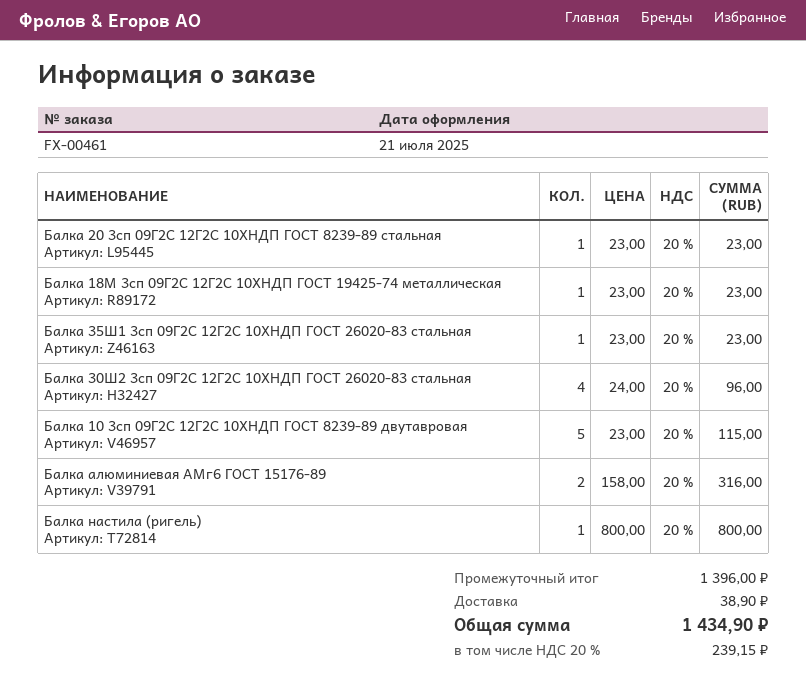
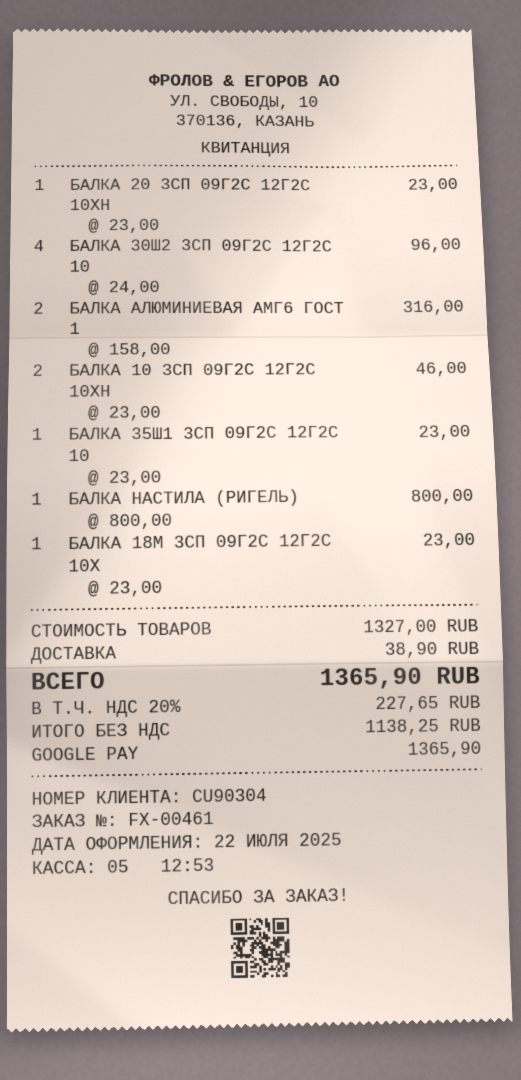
order date: 2025-07-21 -> 2025-07-22
Балка 10 3сп 09Г2С 12Г2С 10ХНДП ГОСТ 8239-89 двутавровая: 5 x 23.00 = 115.00 -> 2 x 23.00 = 46.00
subtotal: 1396.00 -> 1327.00
tax: 20% = 239.15 -> 20% = 227.65
total: 1434.90 -> 1365.90

